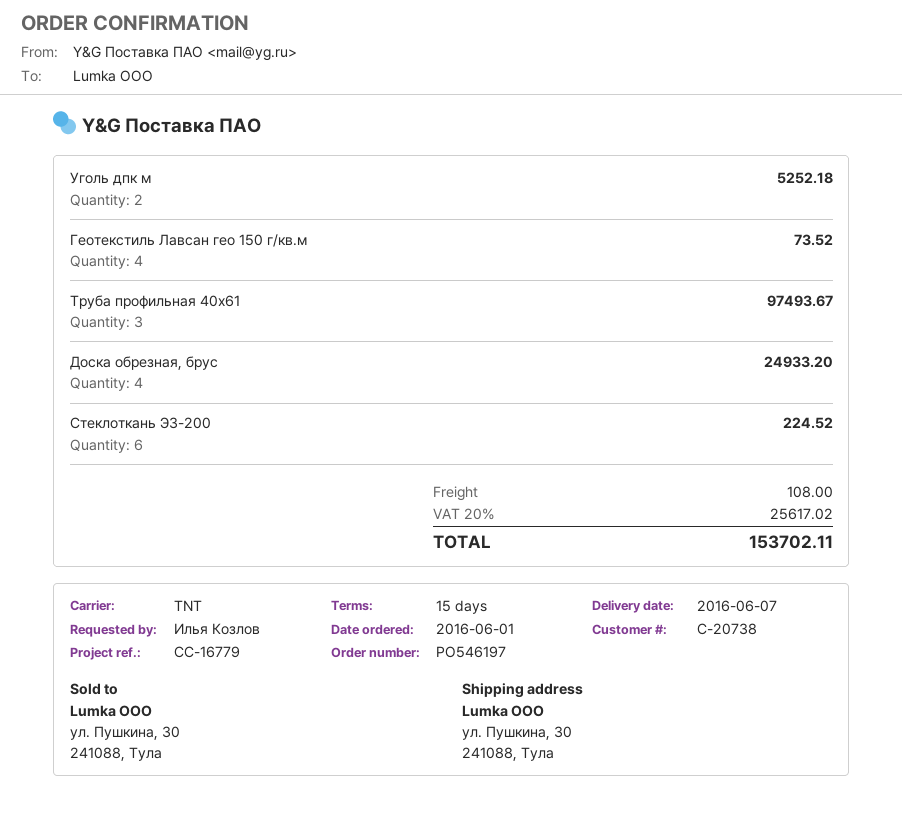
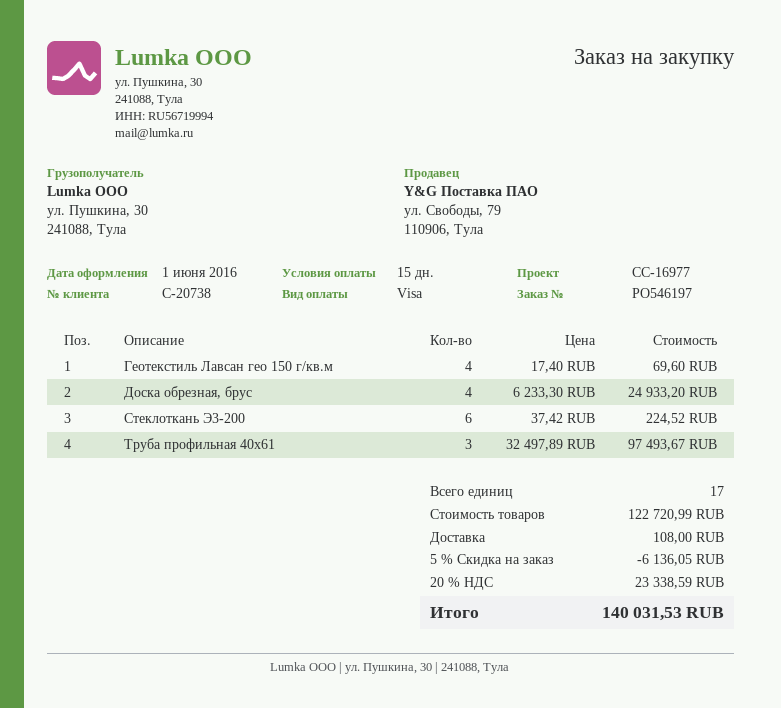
reference: CC-16779 -> CC-16977
Угoль дпк м: 2 for 5252.18 -> none
Геотекстиль Лавсан гео 150 г/кв.м: 4 for 73.52 -> 4 for 69.60
discount: none -> 5% = 6136.05
tax: 20% = 25617.02 -> 20% = 23338.59
total: 153702.11 -> 140031.53

